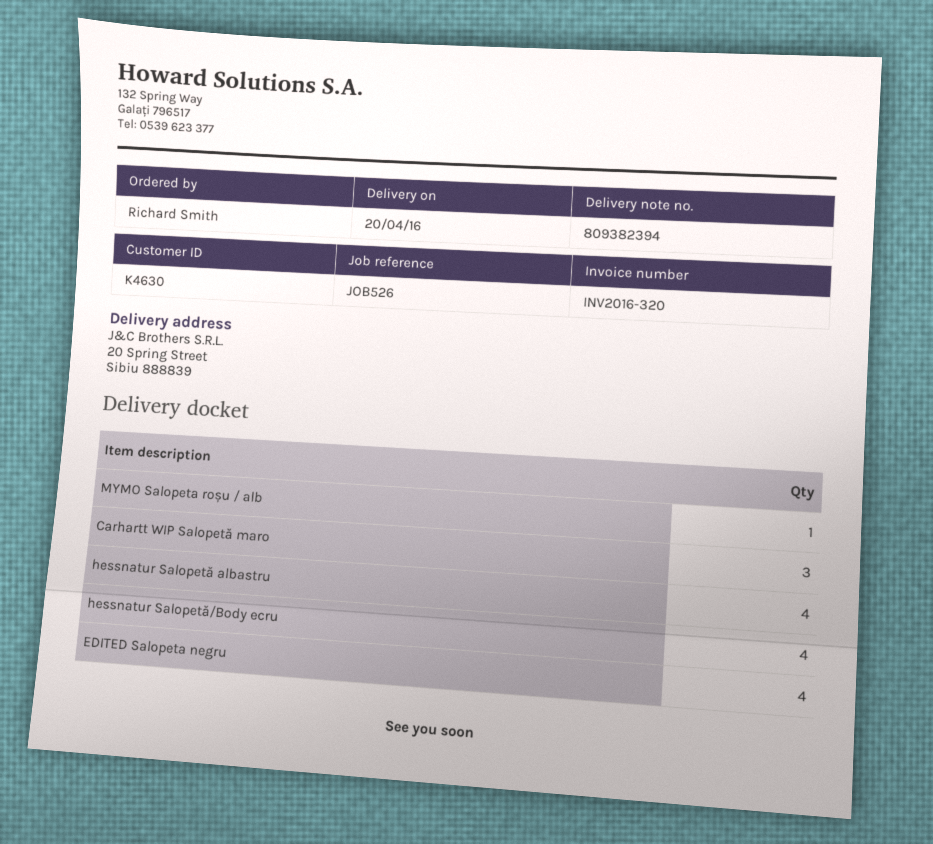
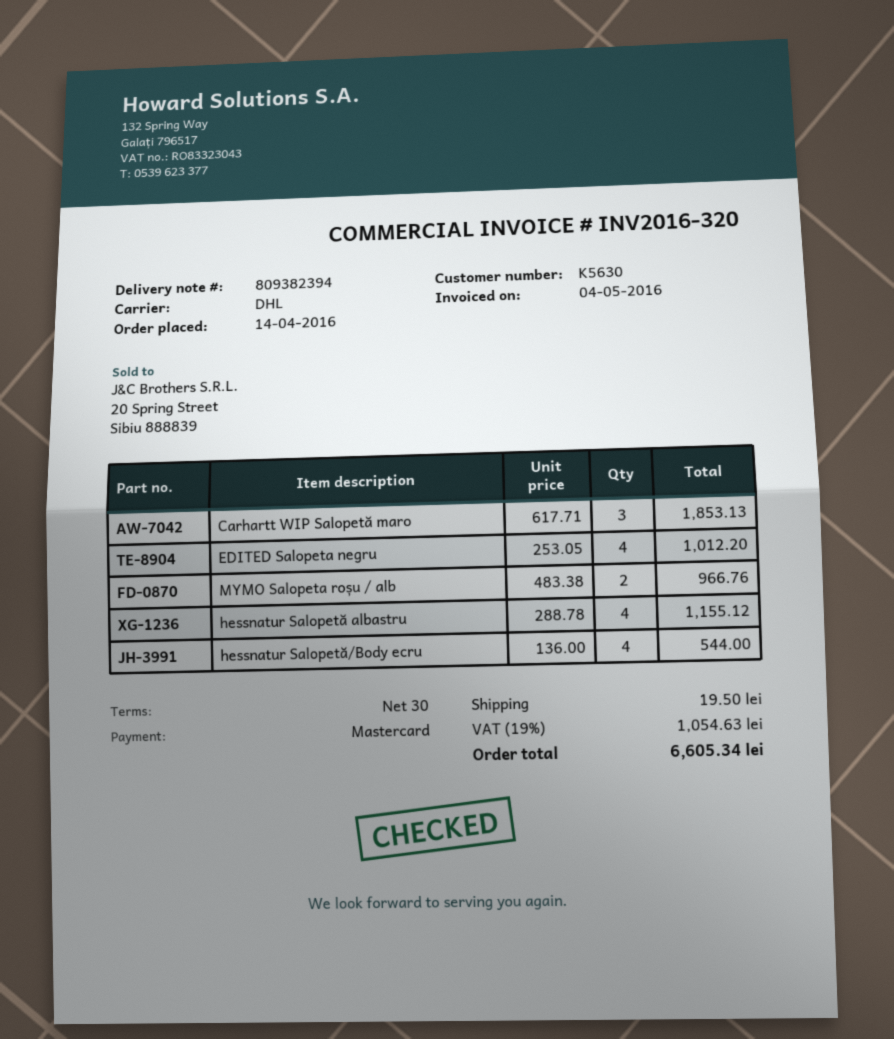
customer number: K4630 -> K5630
MYMO Salopeta roșu / alb: 1 -> 2

